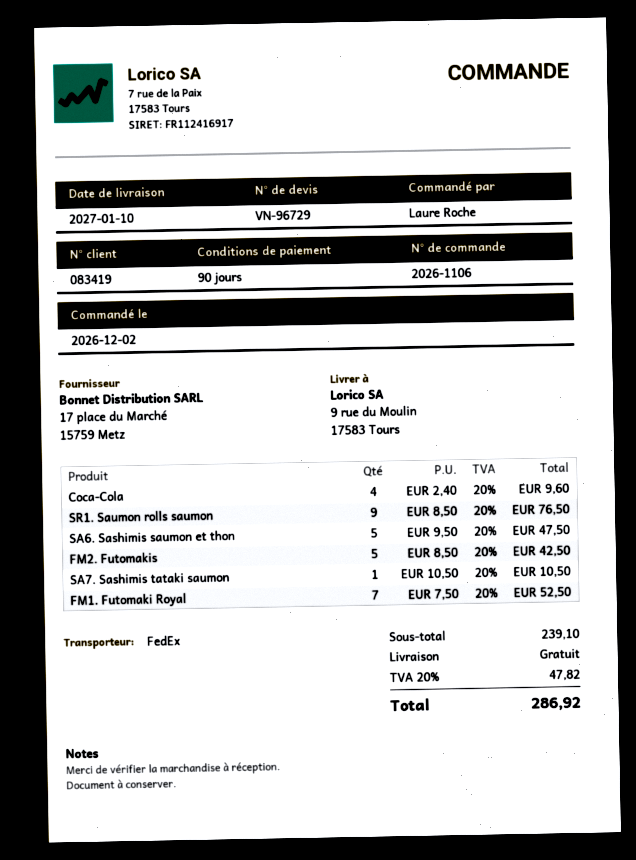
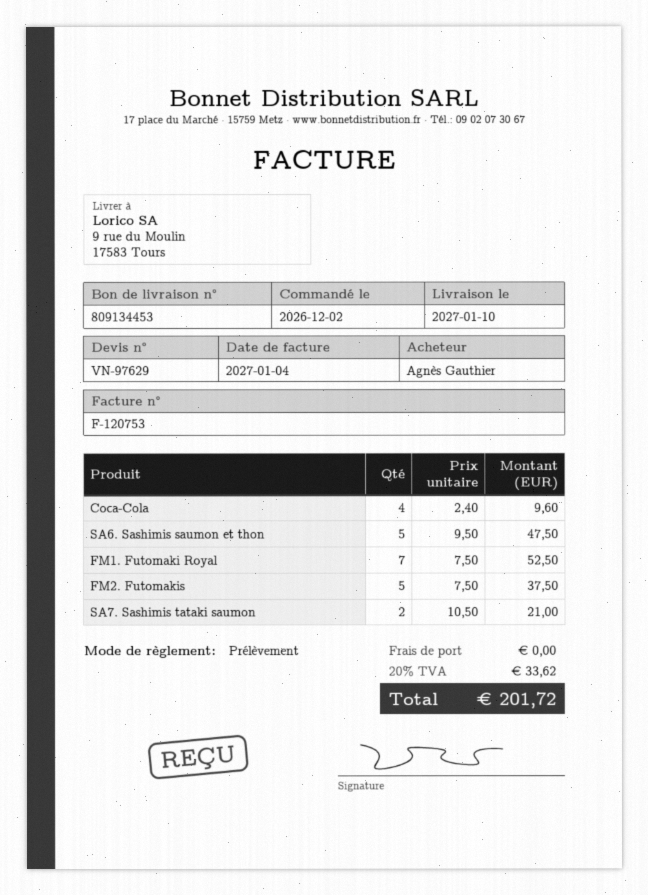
quote number: VN-96729 -> VN-97629
ordered by: Laure Roche -> Agnès Gauthier
SR1. Saumon rolls saumon: 9 x 8.50 = 76.50 -> none
FM2. Futomakis: 5 x 8.50 = 42.50 -> 5 x 7.50 = 37.50
SA7. Sashimis tataki saumon: 1 x 10.50 = 10.50 -> 2 x 10.50 = 21.00
tax: 20% = 47.82 -> 20% = 33.62
total: 286.92 -> 201.72

